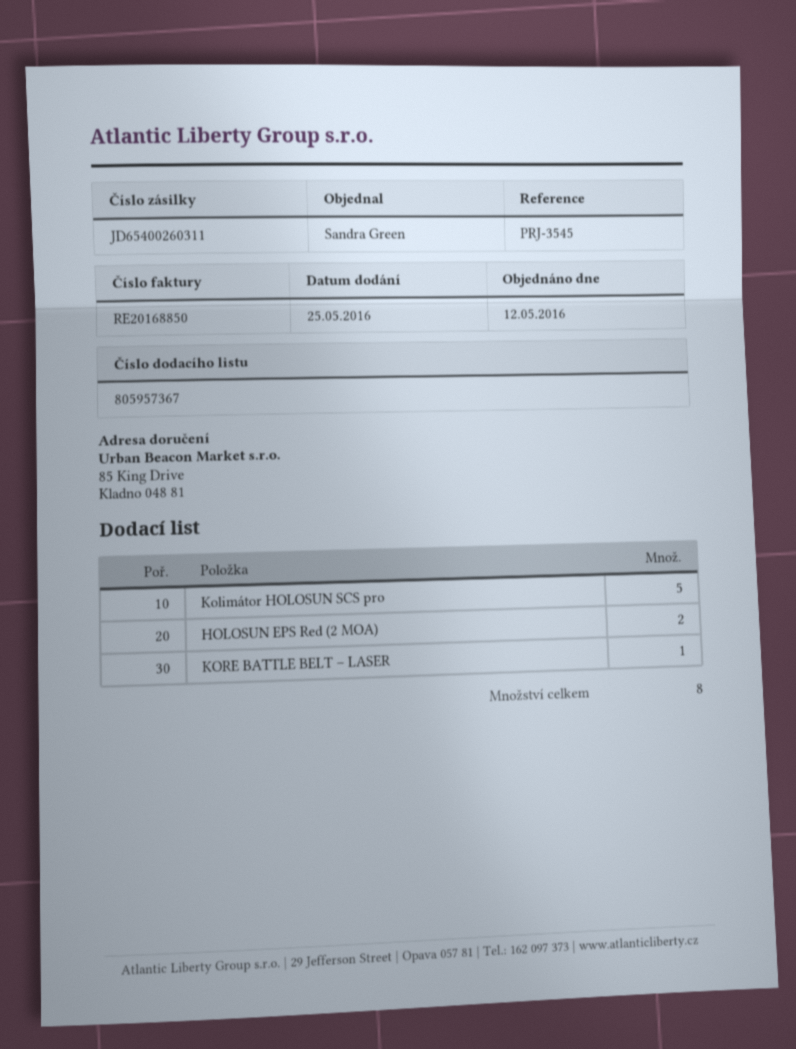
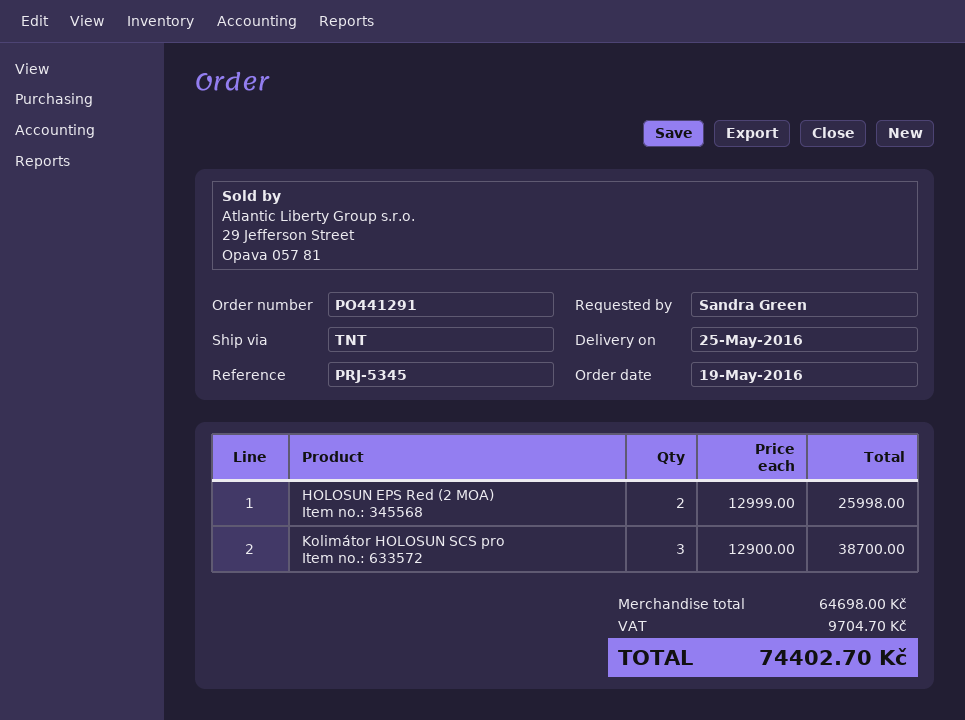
order date: 2016-05-12 -> 2016-05-19
reference: PRJ-3545 -> PRJ-5345
Kolimátor HOLOSUN SCS pro: 5 -> 3
KORE BATTLE BELT – LASER: 1 -> none

